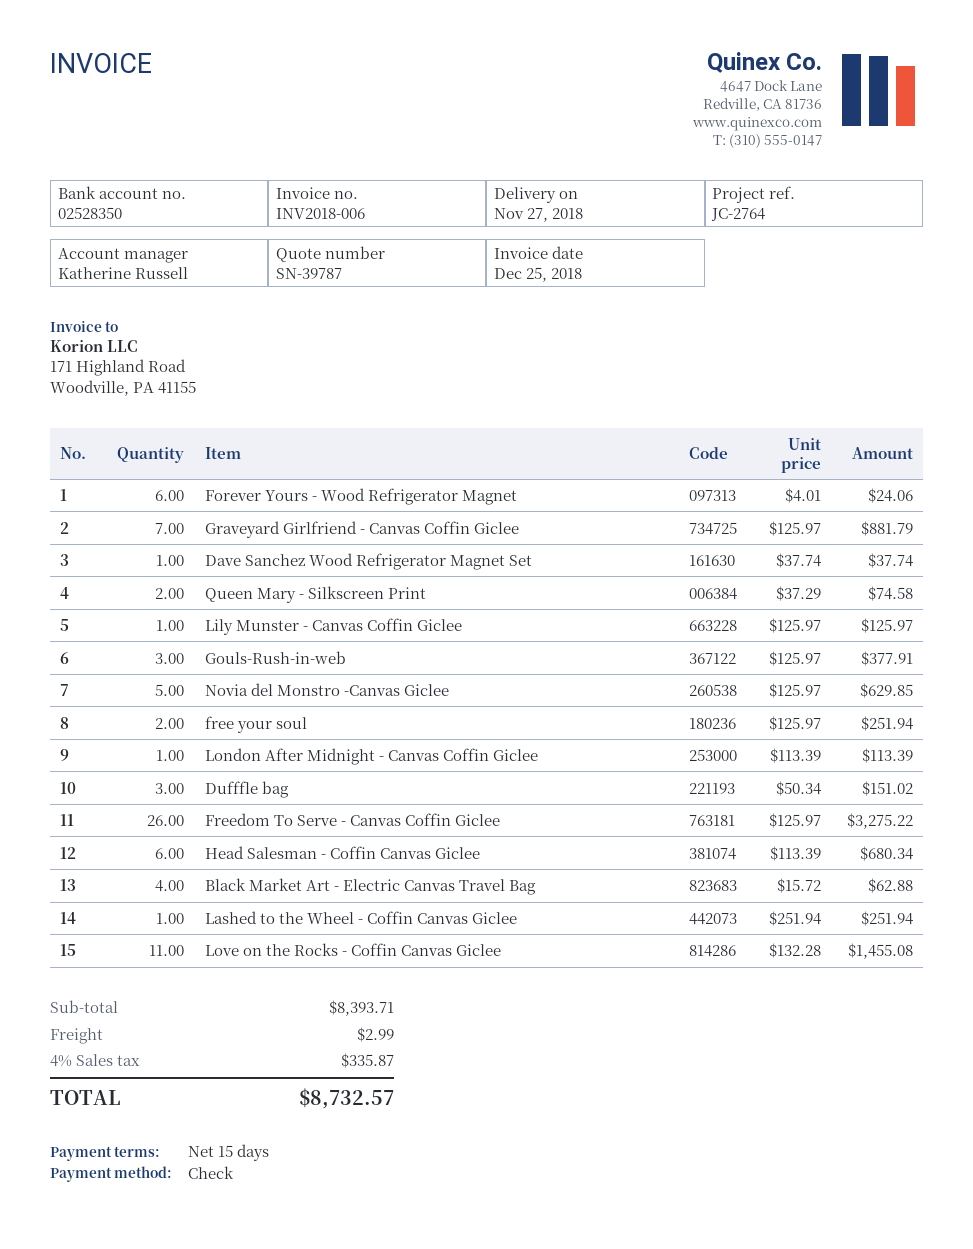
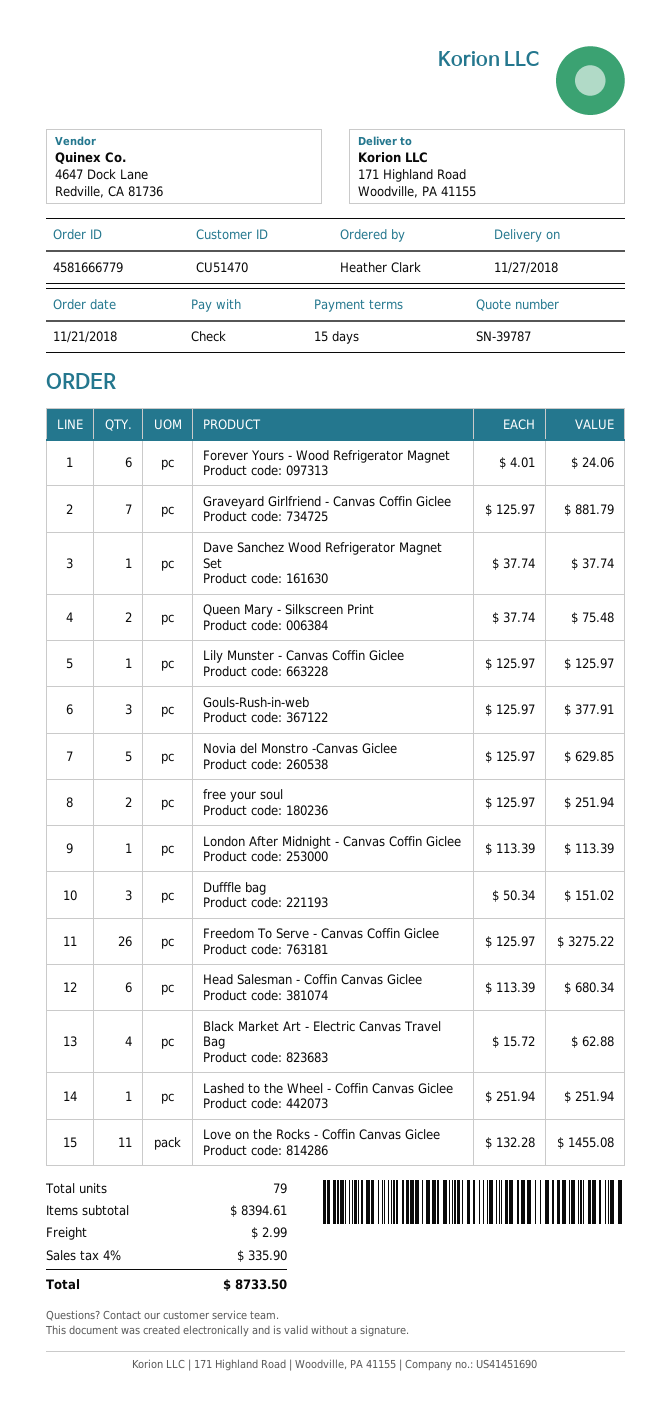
Queen Mary - Silkscreen Print: 2 x 37.29 = 74.58 -> 2 x 37.74 = 75.48
subtotal: 8393.71 -> 8394.61
tax: 4% = 335.87 -> 4% = 335.90
total: 8732.57 -> 8733.50

